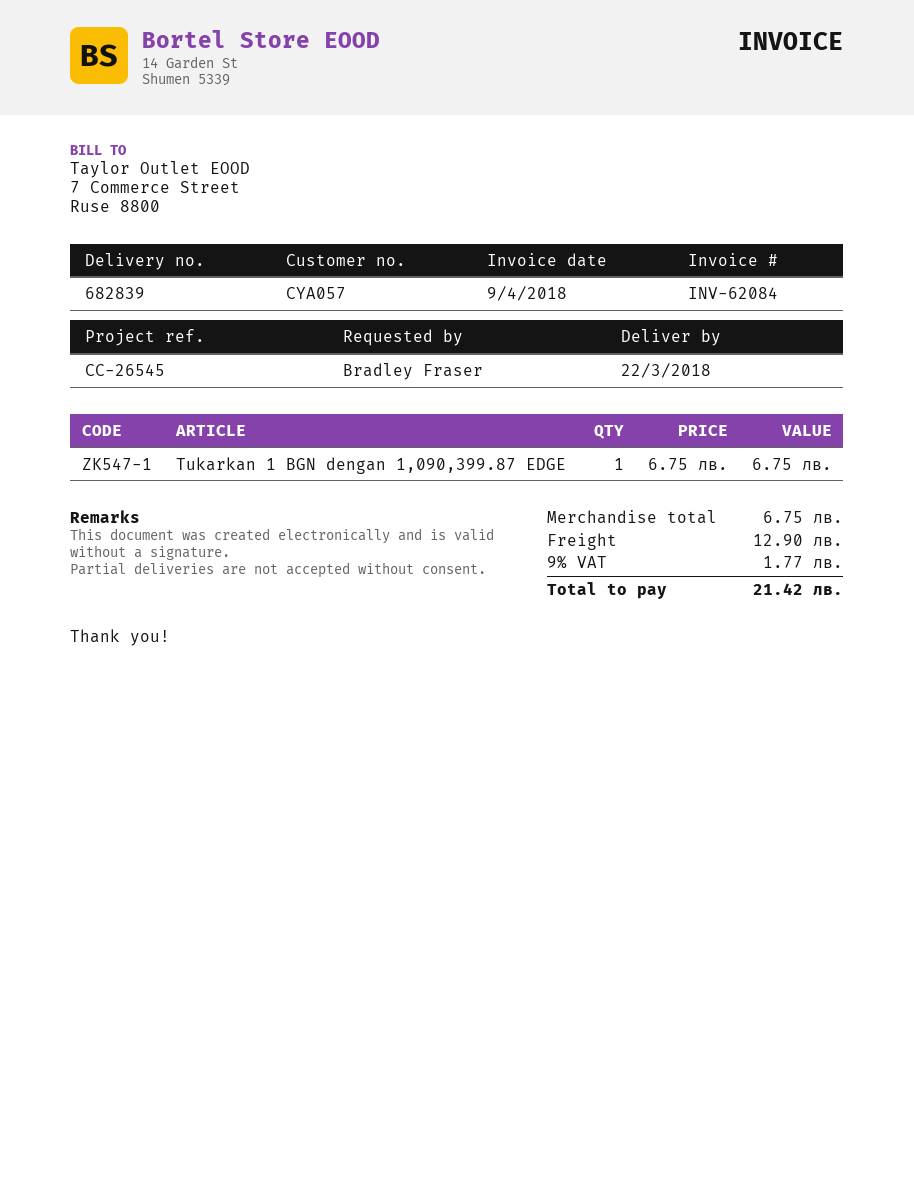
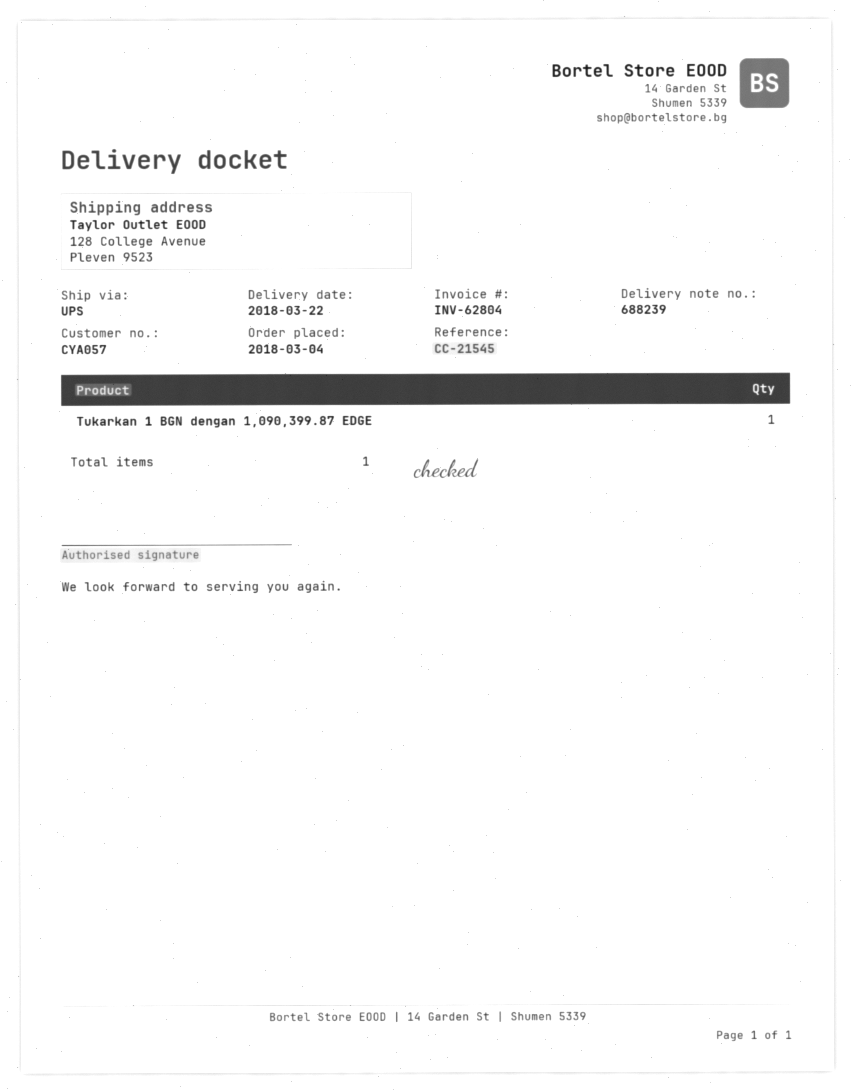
delivery note number: 682839 -> 688239
invoice number: INV-62084 -> INV-62804
reference: CC-26545 -> CC-21545

